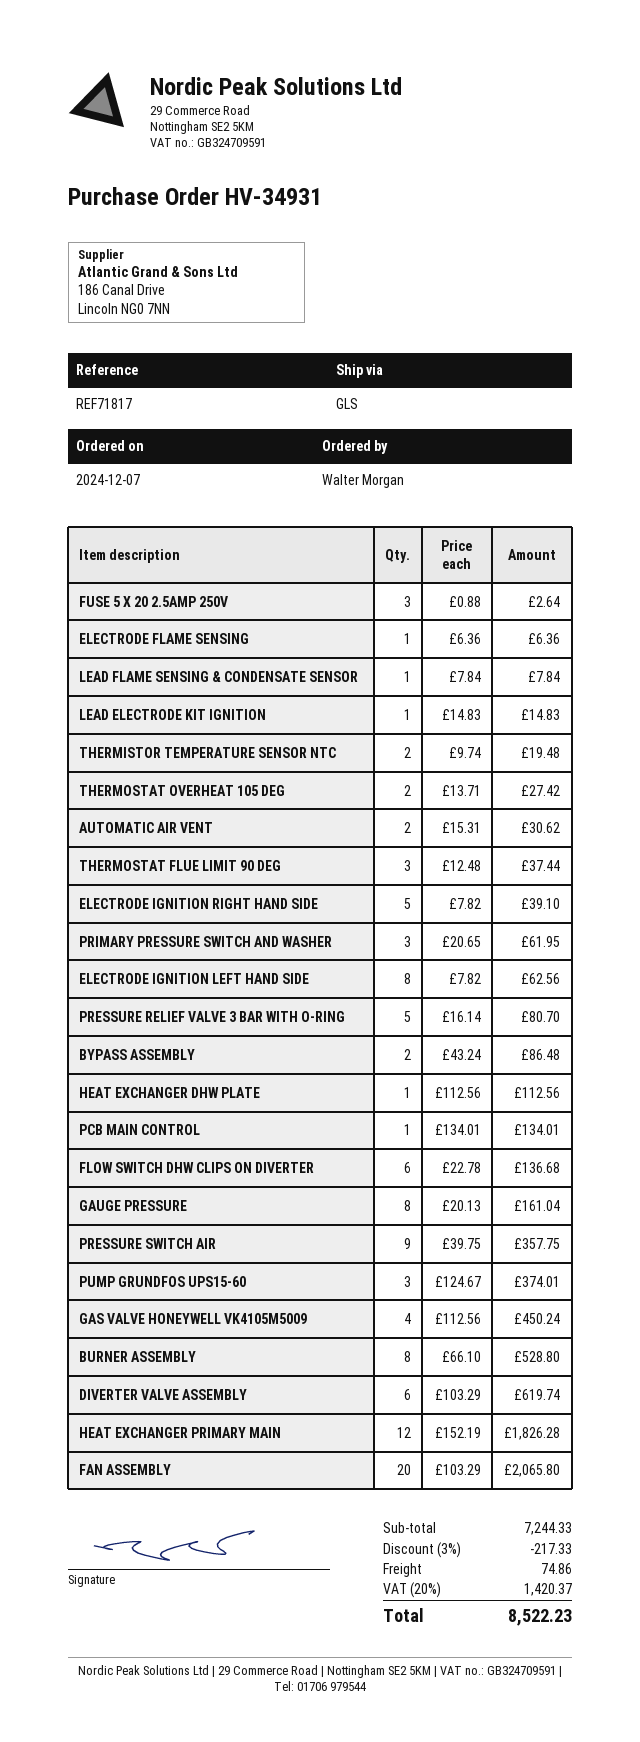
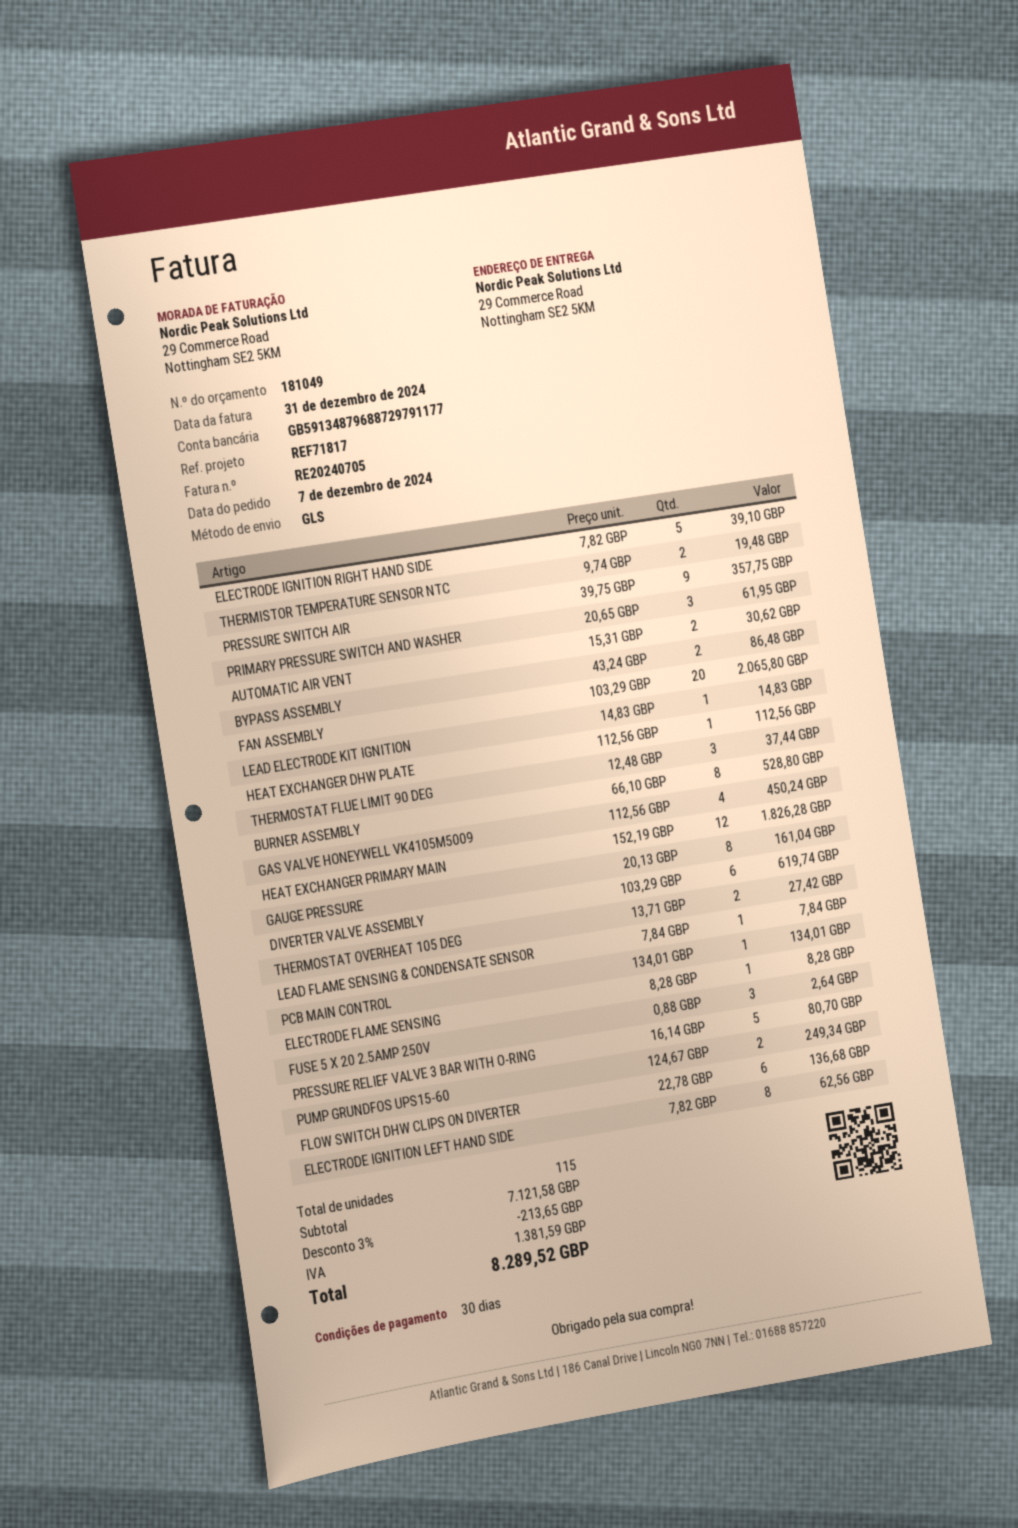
ELECTRODE FLAME SENSING: 1 x 6.36 = 6.36 -> 1 x 8.28 = 8.28
PUMP GRUNDFOS UPS15-60: 3 x 124.67 = 374.01 -> 2 x 124.67 = 249.34
subtotal: 7244.33 -> 7121.58
discount: 3% = 217.33 -> 3% = 213.65
shipping: 74.86 -> none
tax: 1420.37 -> 1381.59
total: 8522.23 -> 8289.52

